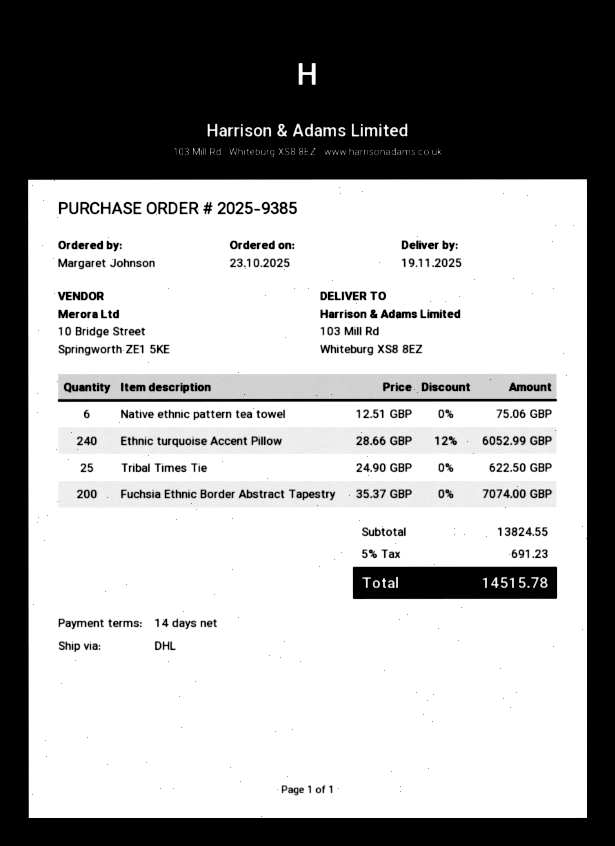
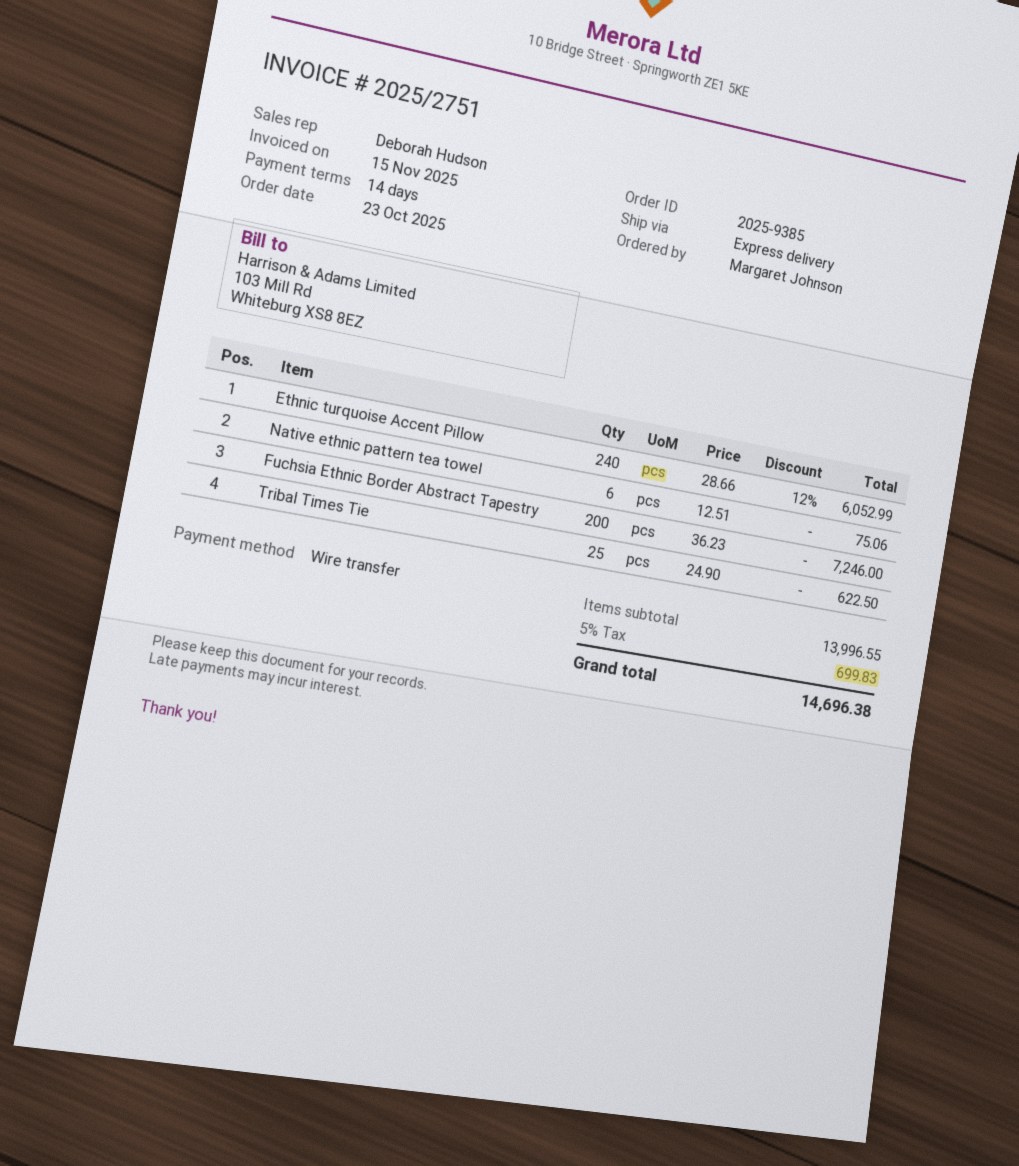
shipping method: DHL -> express
Fuchsia Ethnic Border Abstract Tapestry: 200 x 35.37 = 7074.00 -> 200 x 36.23 = 7246.00
subtotal: 13824.55 -> 13996.55
tax: 5% = 691.23 -> 5% = 699.83
total: 14515.78 -> 14696.38

